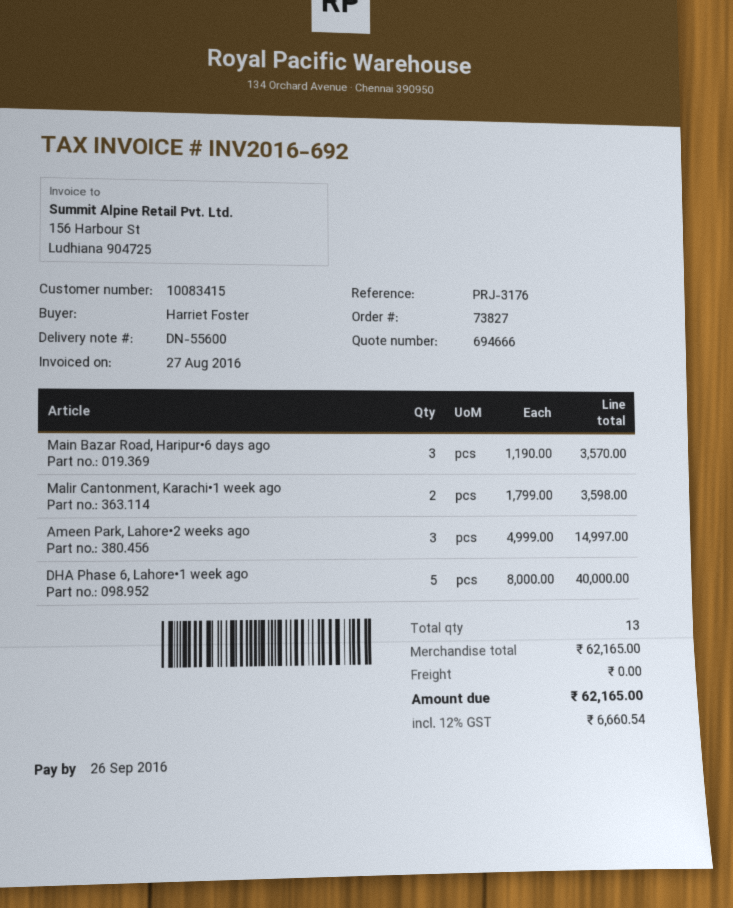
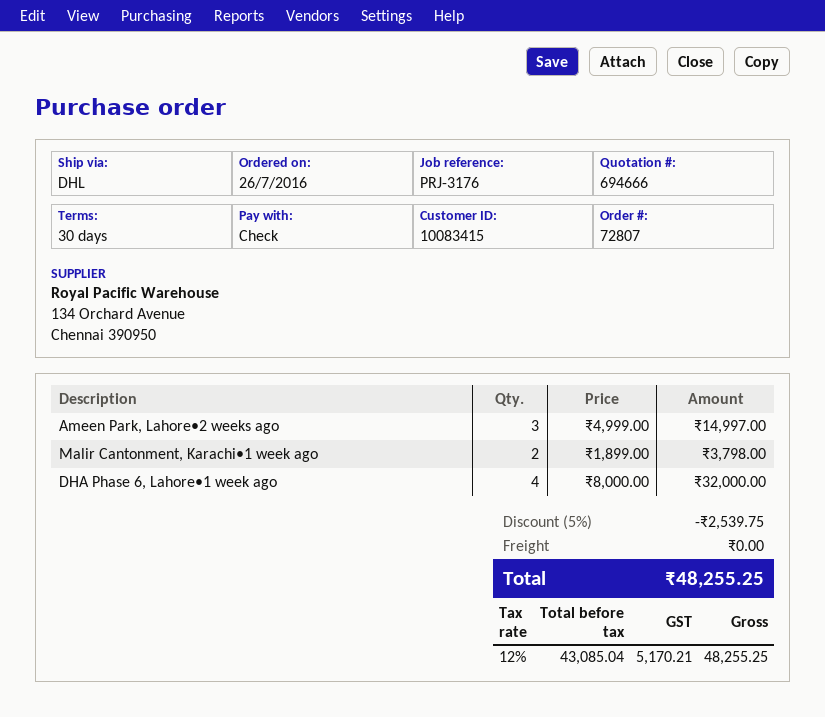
order number: 73827 -> 72807
Main Bazar Road, Haripur•6 days ago: 3 x 1190.00 = 3570.00 -> none
Malir Cantonment, Karachi•1 week ago: 2 x 1799.00 = 3598.00 -> 2 x 1899.00 = 3798.00
DHA Phase 6, Lahore•1 week ago: 5 x 8000.00 = 40000.00 -> 4 x 8000.00 = 32000.00
discount: none -> 5% = 2539.75
tax: 12% = 6660.54 -> 12% = 5170.21
total: 62165.00 -> 48255.25

